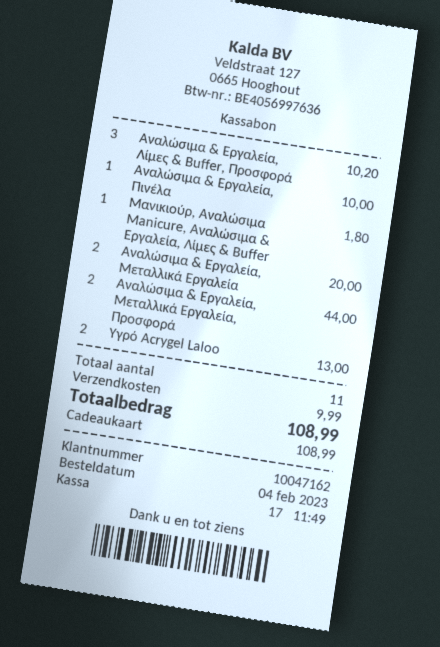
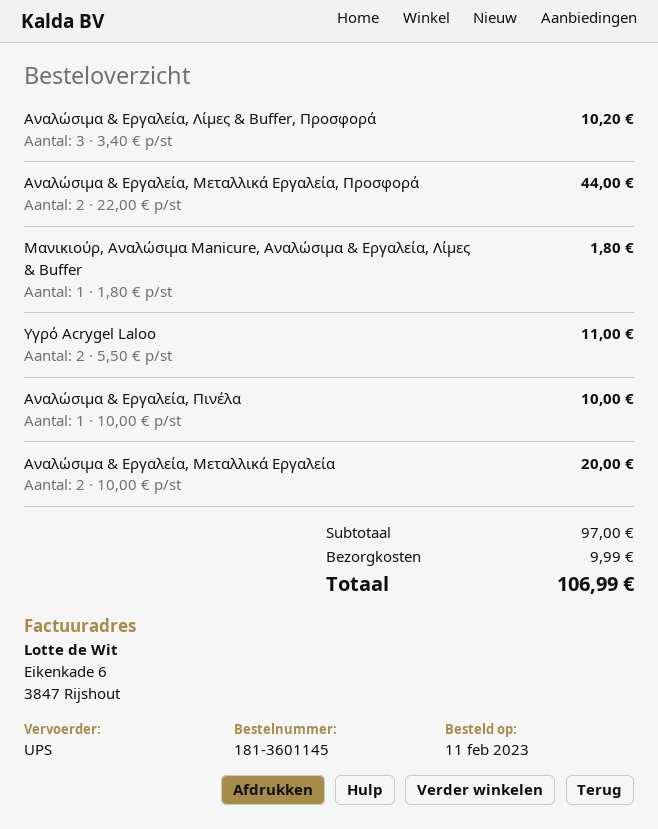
order date: 2023-02-04 -> 2023-02-11
Υγρό Acrygel Laloo: 2 for 13.00 -> 2 for 11.00
total: 108.99 -> 106.99

